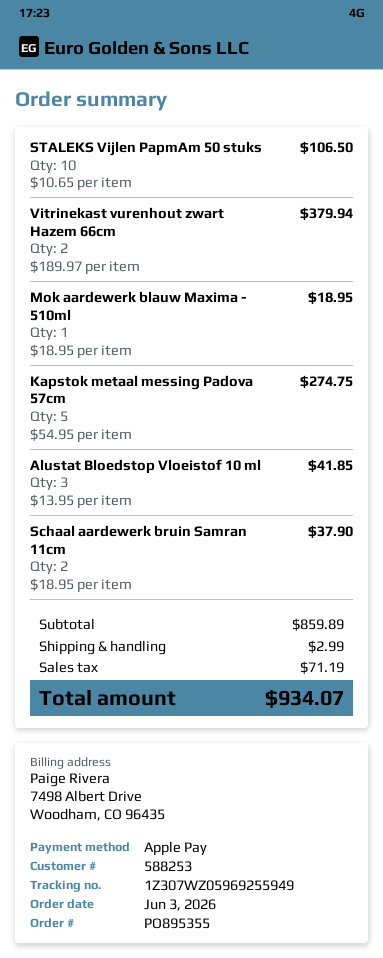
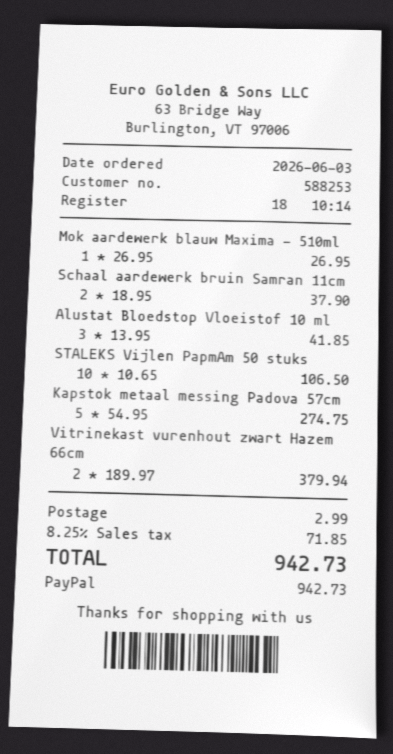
payment method: Apple Pay -> PayPal
Mok aardewerk blauw Maxima - 510ml: 1 x 18.95 = 18.95 -> 1 x 26.95 = 26.95
tax: 71.19 -> 71.85
total: 934.07 -> 942.73

